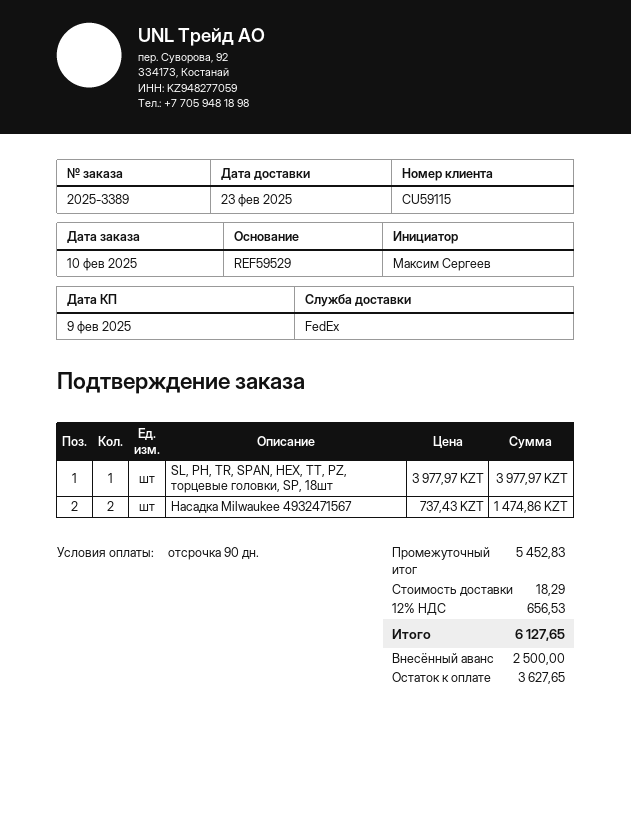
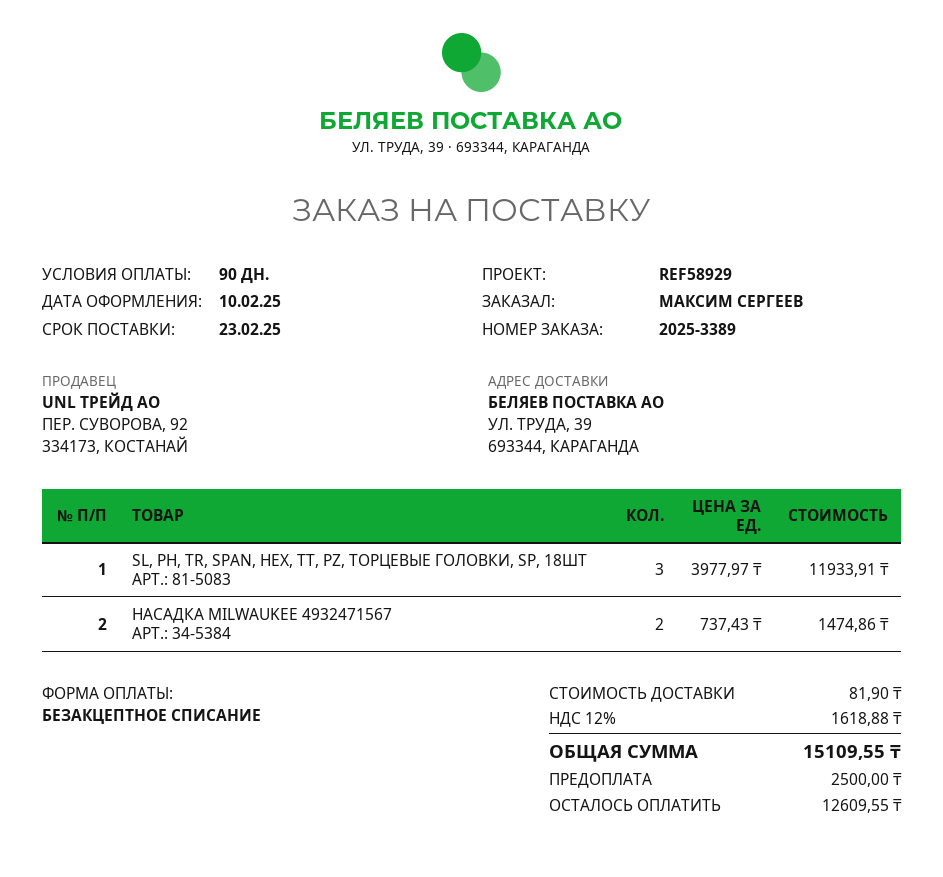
reference: REF59529 -> REF58929
SL, PH, TR, SPAN, HEX, TT, PZ, торцевые головки, SP, 18шт: 1 x 3977.97 = 3977.97 -> 3 x 3977.97 = 11933.91
shipping: 18.29 -> 81.90
tax: 12% = 656.53 -> 12% = 1618.88
total: 6127.65 -> 15109.55
balance: 3627.65 -> 12609.55

